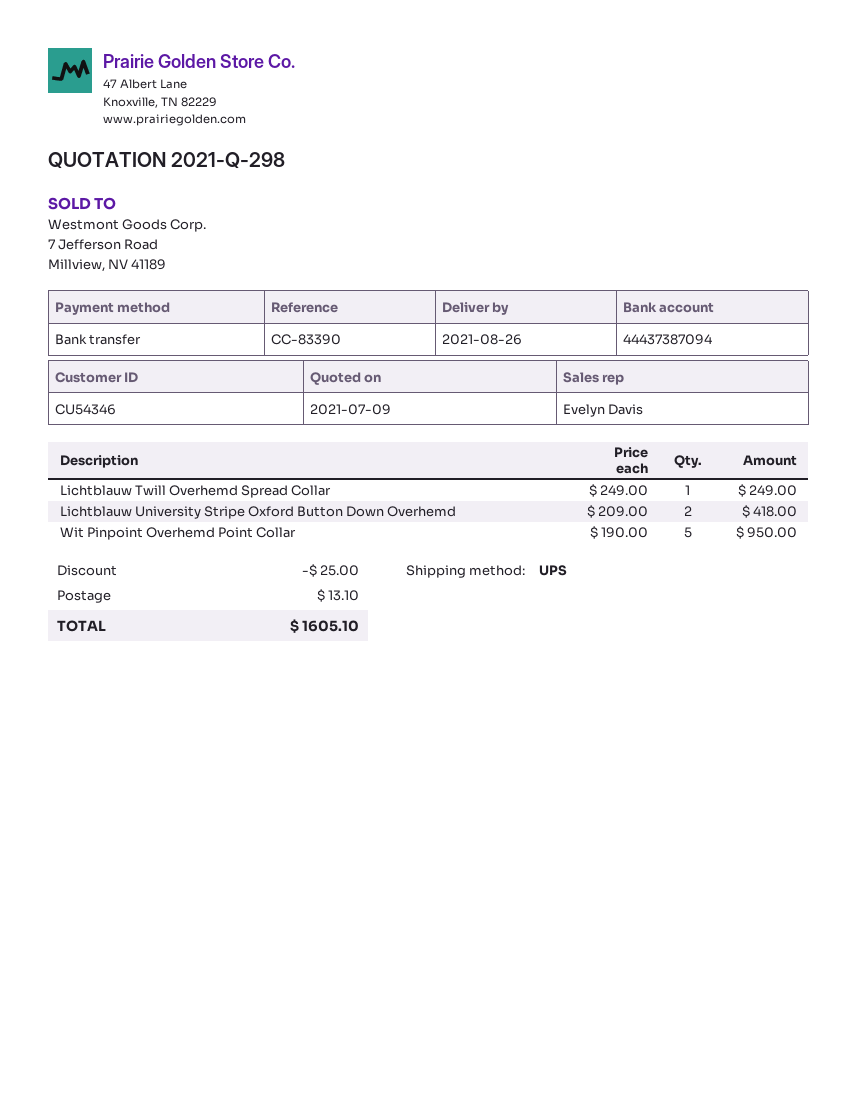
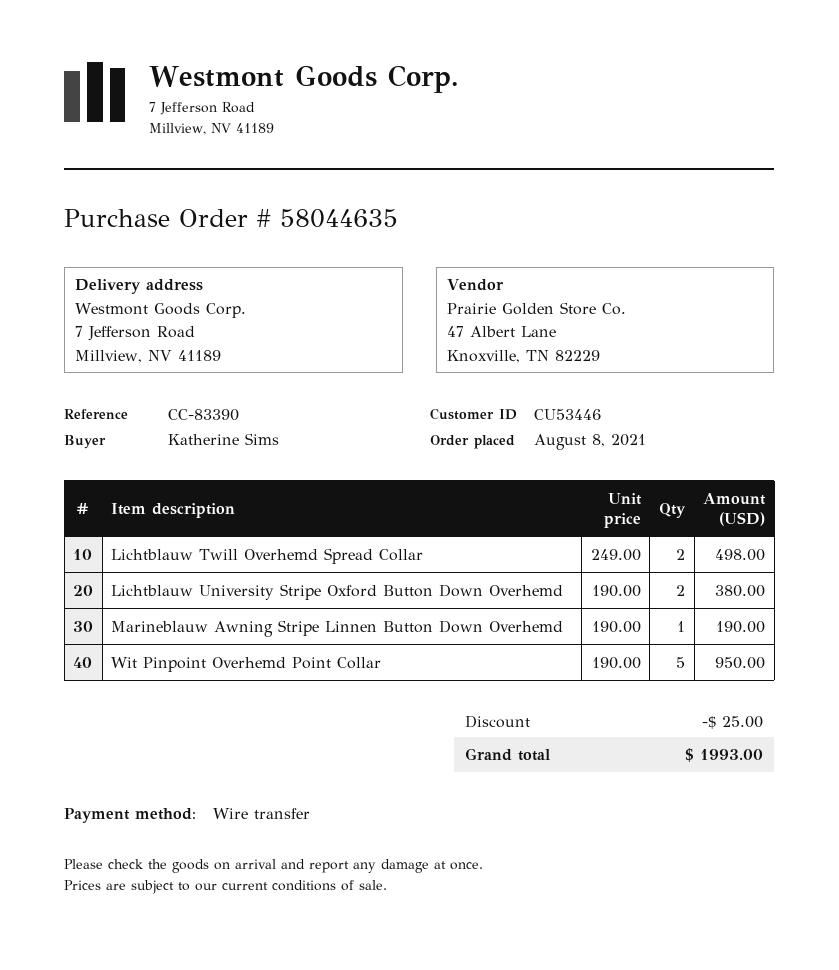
customer number: CU54346 -> CU53446
Lichtblauw Twill Overhemd Spread Collar: 1 x 249.00 = 249.00 -> 2 x 249.00 = 498.00
Lichtblauw University Stripe Oxford Button Down Overhemd: 2 x 209.00 = 418.00 -> 2 x 190.00 = 380.00
Marineblauw Awning Stripe Linnen Button Down Overhemd: none -> 1 x 190.00 = 190.00
shipping: 13.10 -> none
total: 1605.10 -> 1993.00

